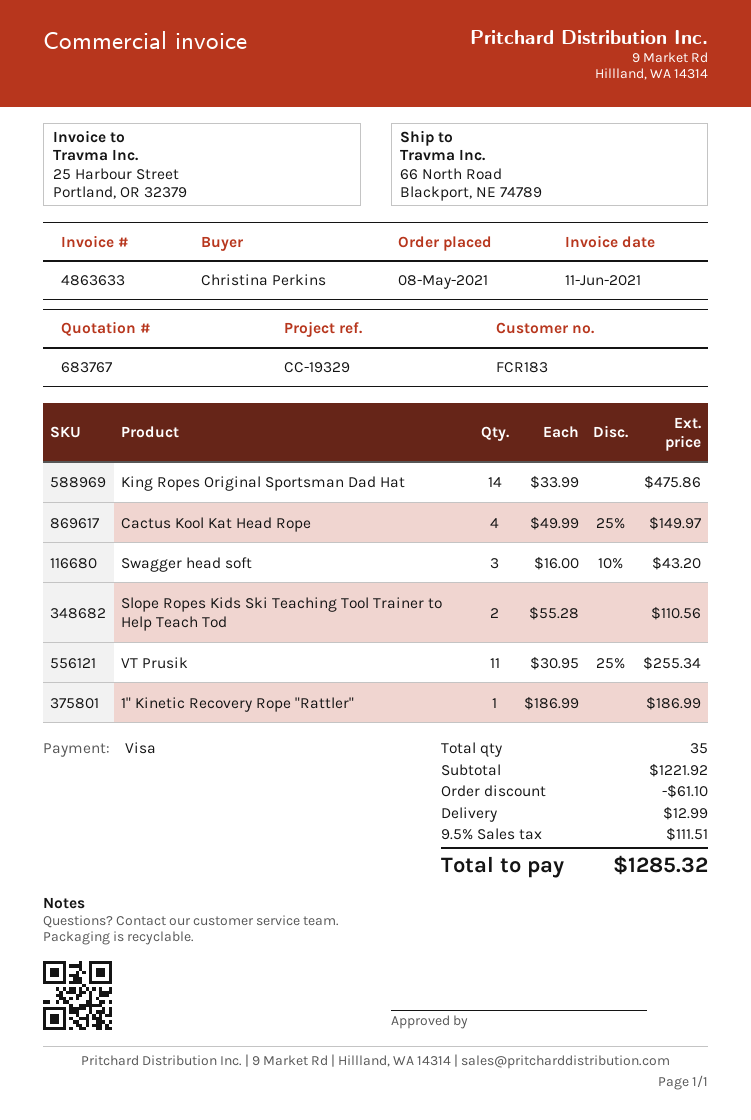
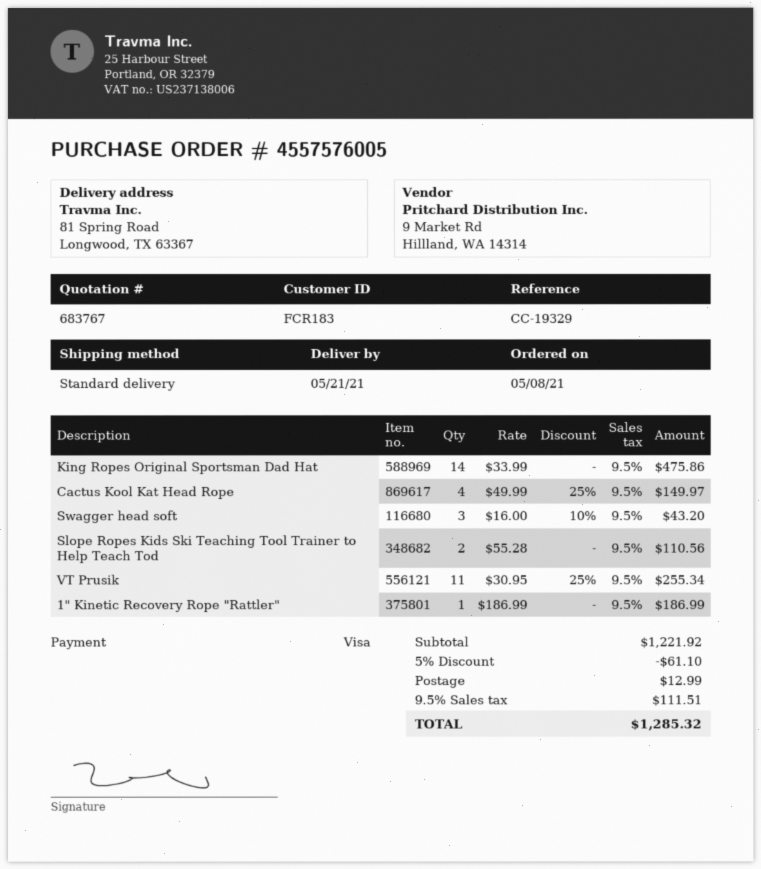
ship to: 66 North Road, Blackport, NE 74789 -> 81 Spring Road, Longwood, TX 63367

